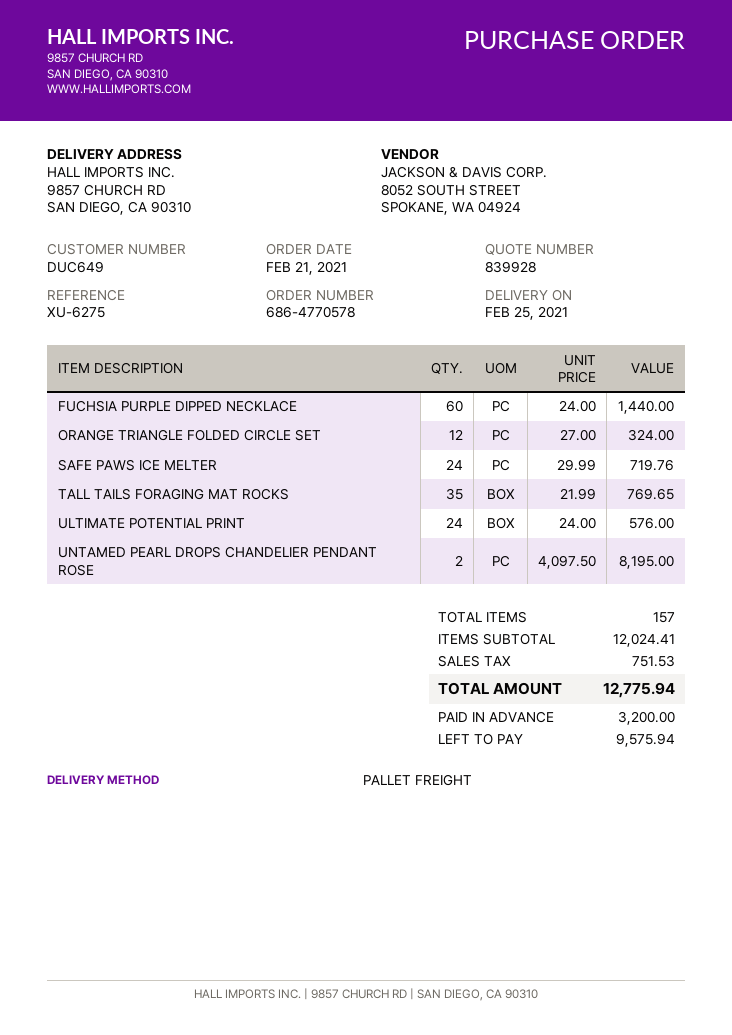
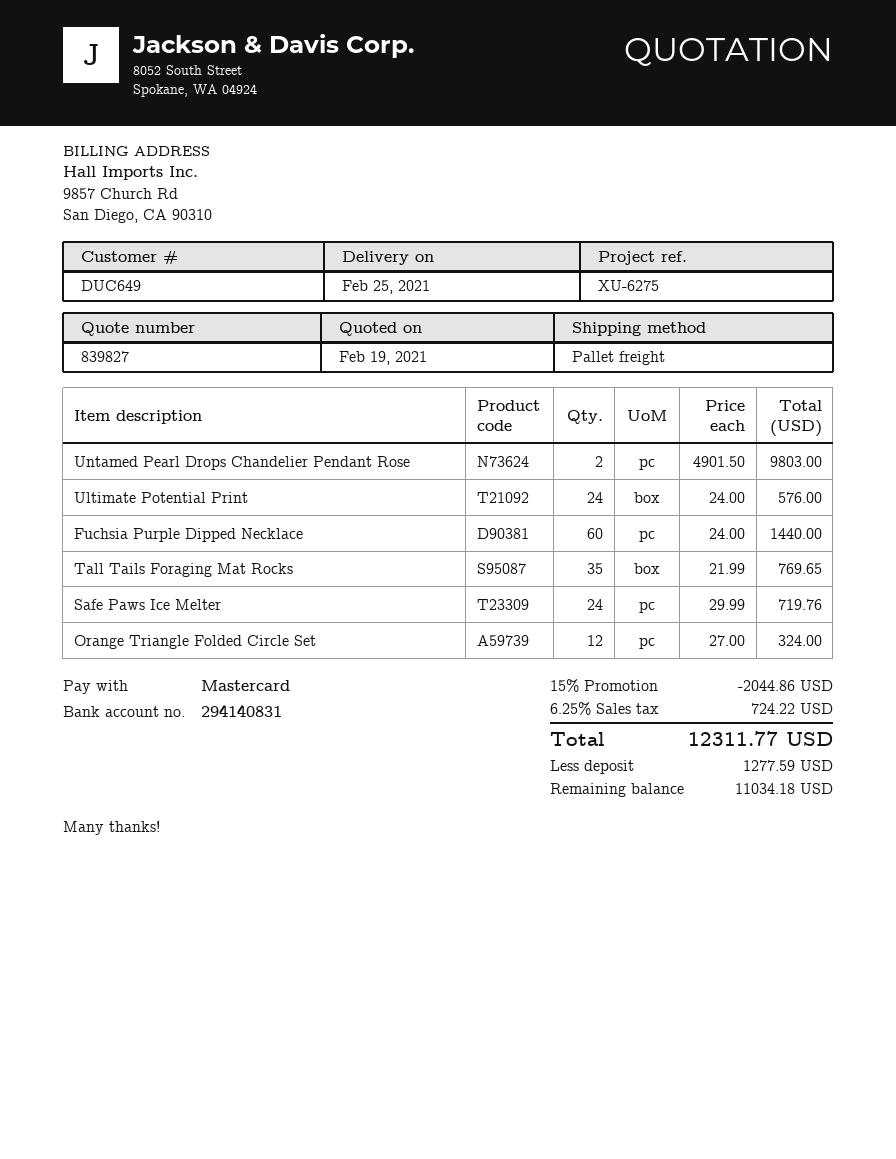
quote number: 839928 -> 839827
UNTAMED PEARL DROPS CHANDELIER PENDANT ROSE: 2 x 4097.50 = 8195.00 -> 2 x 4901.50 = 9803.00
discount: none -> 15% = 2044.86
tax: 751.53 -> 724.22
total: 12775.94 -> 12311.77
deposit: 3200.00 -> 1277.59
balance: 9575.94 -> 11034.18

